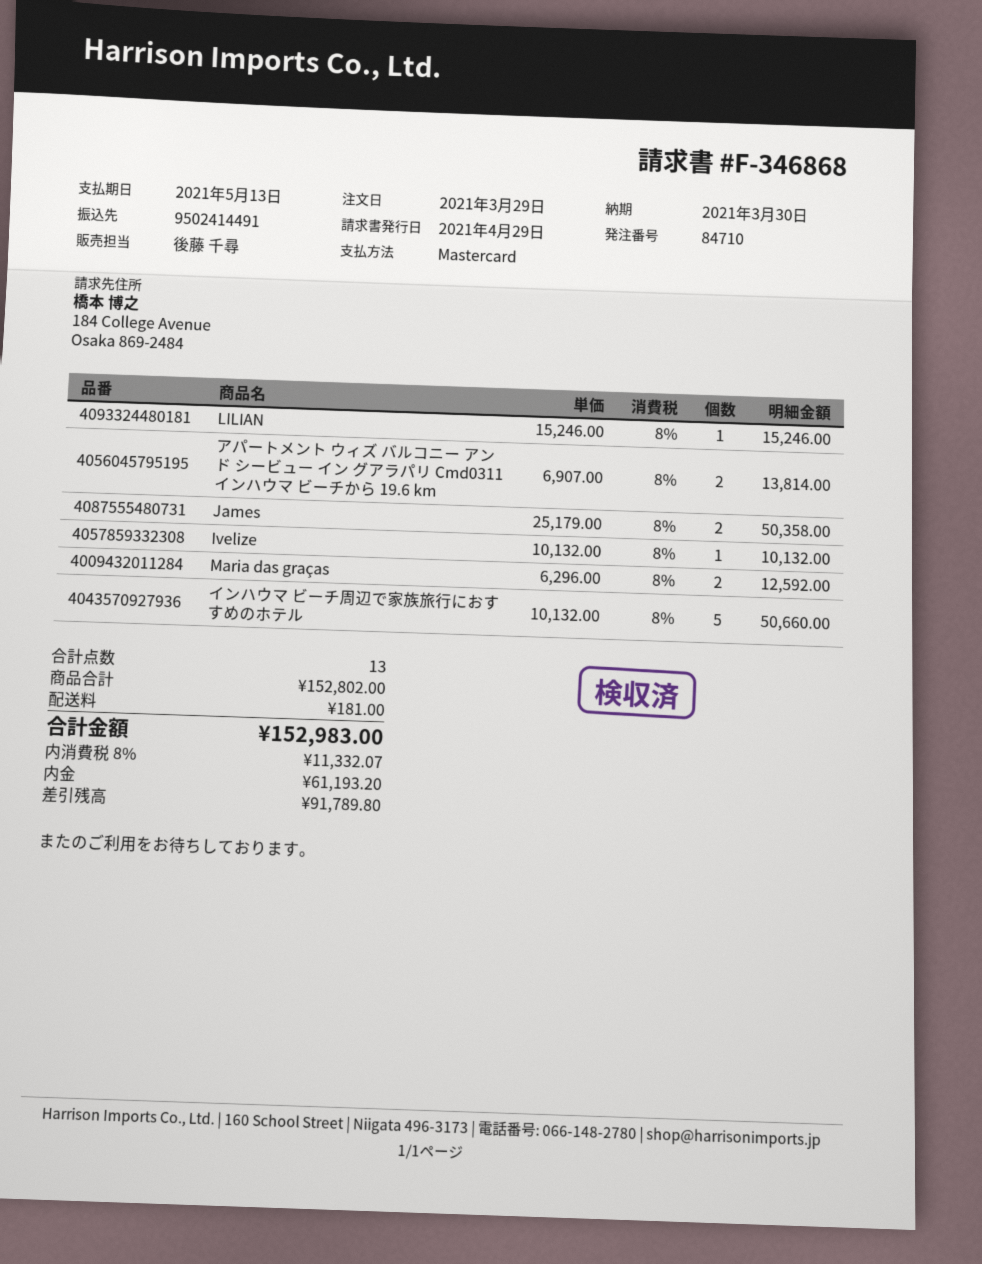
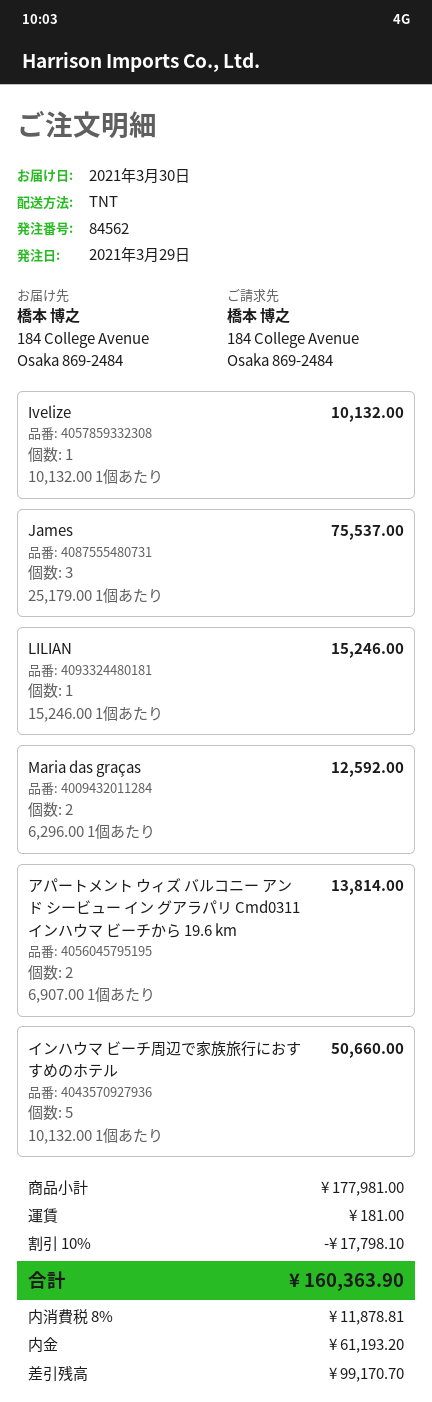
order number: 84710 -> 84562
James: 2 x 25179.00 = 50358.00 -> 3 x 25179.00 = 75537.00
subtotal: 152802.00 -> 177981.00
discount: none -> 10% = 17798.10
tax: 8% = 11332.07 -> 8% = 11878.81
total: 152983.00 -> 160363.90
balance: 91789.80 -> 99170.70

